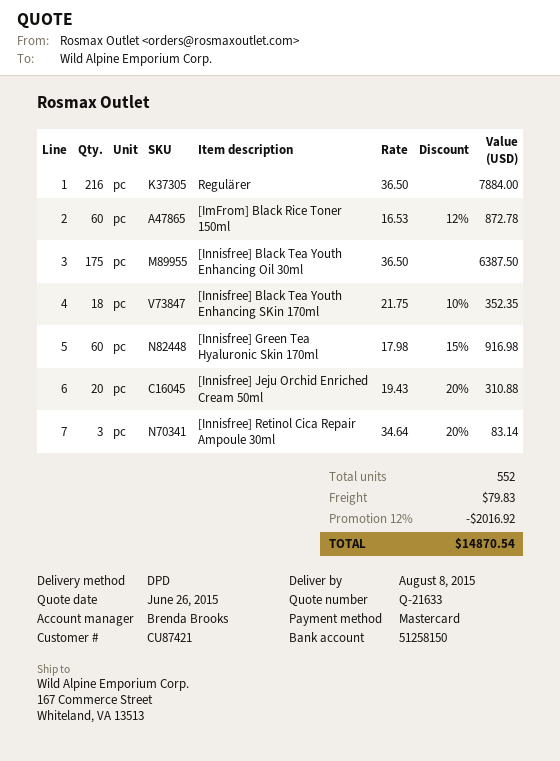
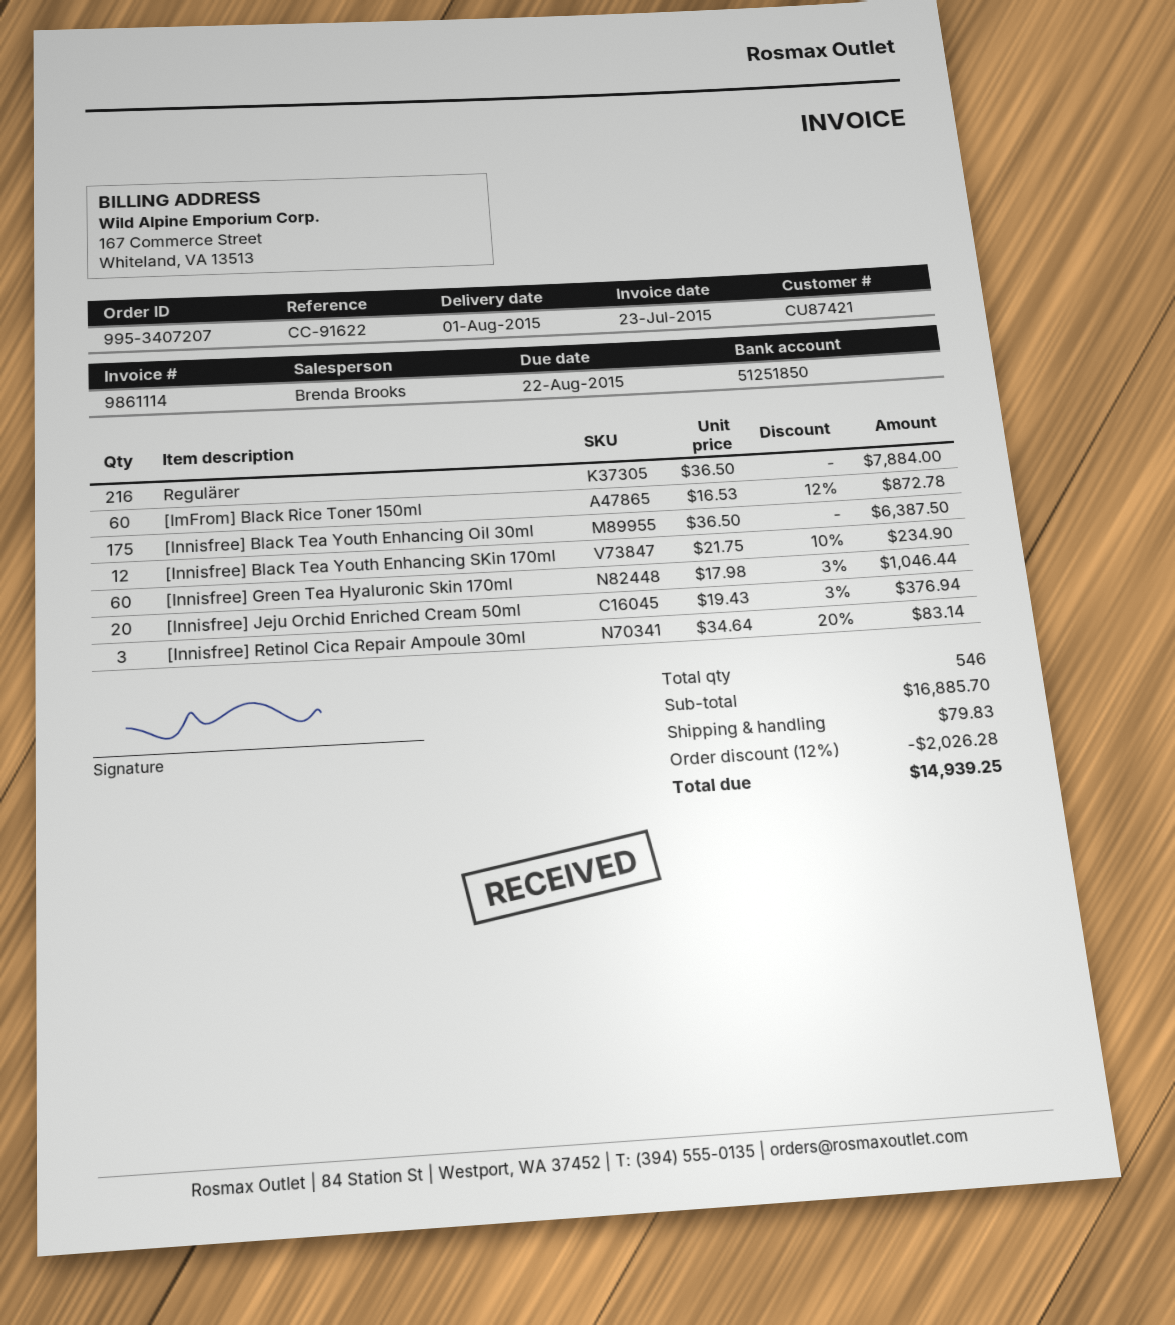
delivery date: 2015-08-08 -> 2015-08-01
bank account: 51258150 -> 51251850
[Innisfree] Black Tea Youth Enhancing SKin 170ml: 18 x 21.75 - 10% = 352.35 -> 12 x 21.75 - 10% = 234.90
[Innisfree] Green Tea Hyaluronic Skin 170ml: 60 x 17.98 - 15% = 916.98 -> 60 x 17.98 - 3% = 1046.44
[Innisfree] Jeju Orchid Enriched Cream 50ml: 20 x 19.43 - 20% = 310.88 -> 20 x 19.43 - 3% = 376.94
total quantity: 552 -> 546
discount: 12% = 2016.92 -> 12% = 2026.28
total: 14870.54 -> 14939.25

